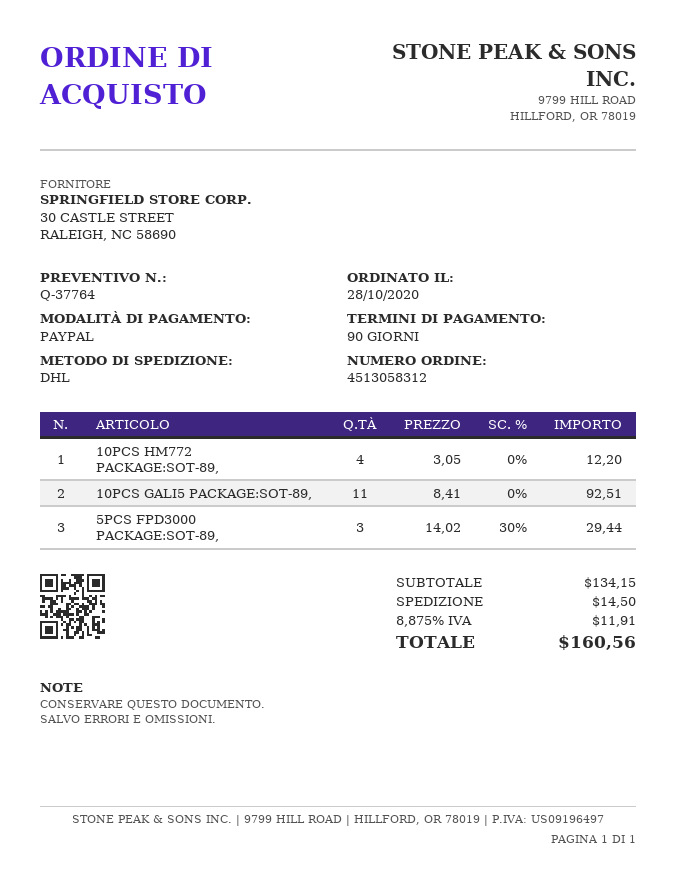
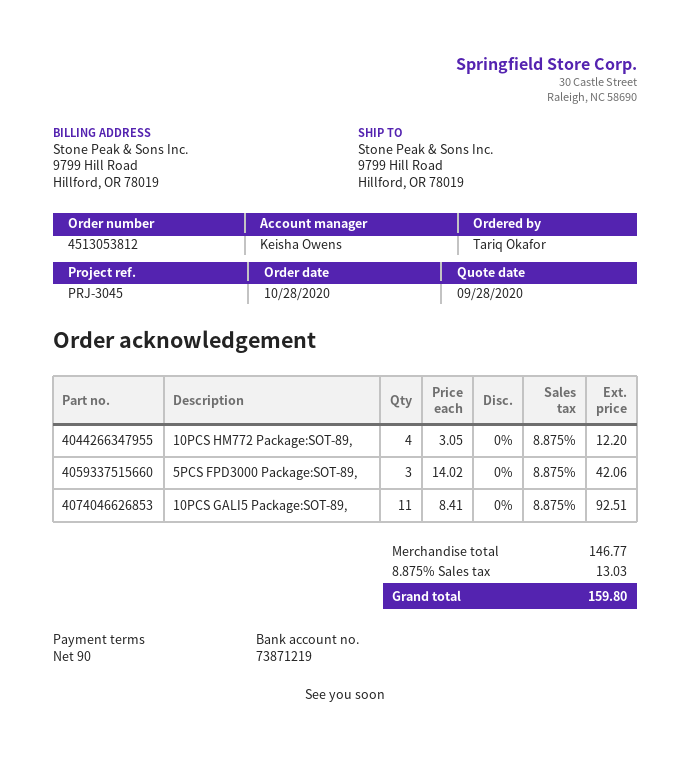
order number: 4513058312 -> 4513053812
5PCS FPD3000 PACKAGE:SOT-89,: 3 x 14.02 - 30% = 29.44 -> 3 x 14.02 = 42.06
subtotal: 134.15 -> 146.77
shipping: 14.50 -> none
tax: 8.875% = 11.91 -> 8.875% = 13.03
total: 160.56 -> 159.80

